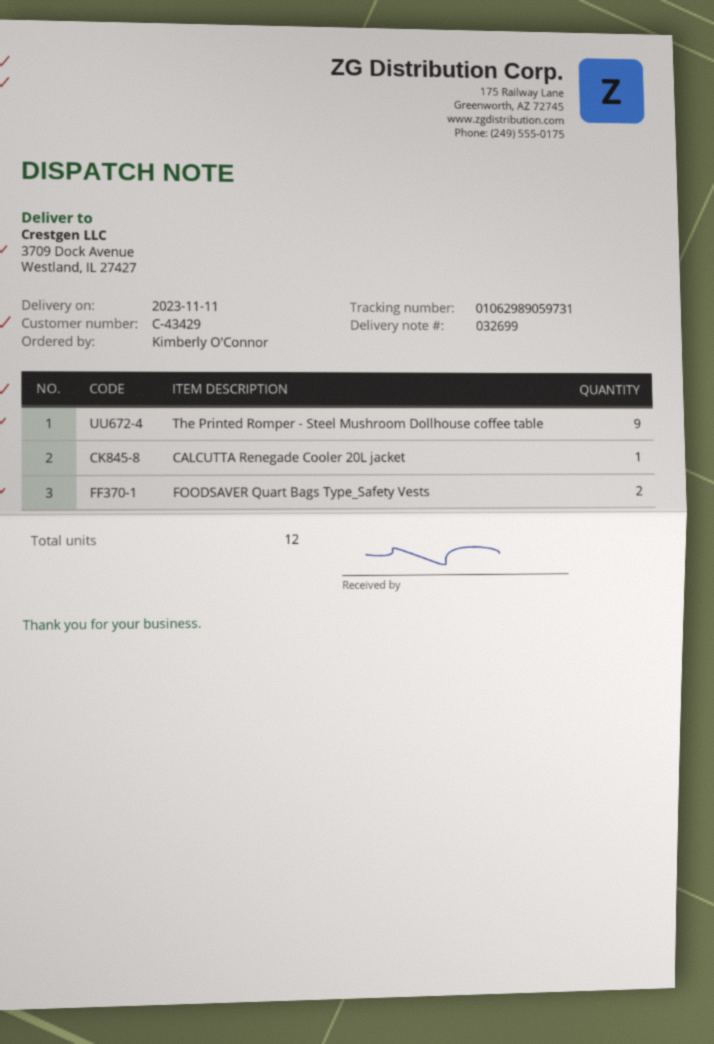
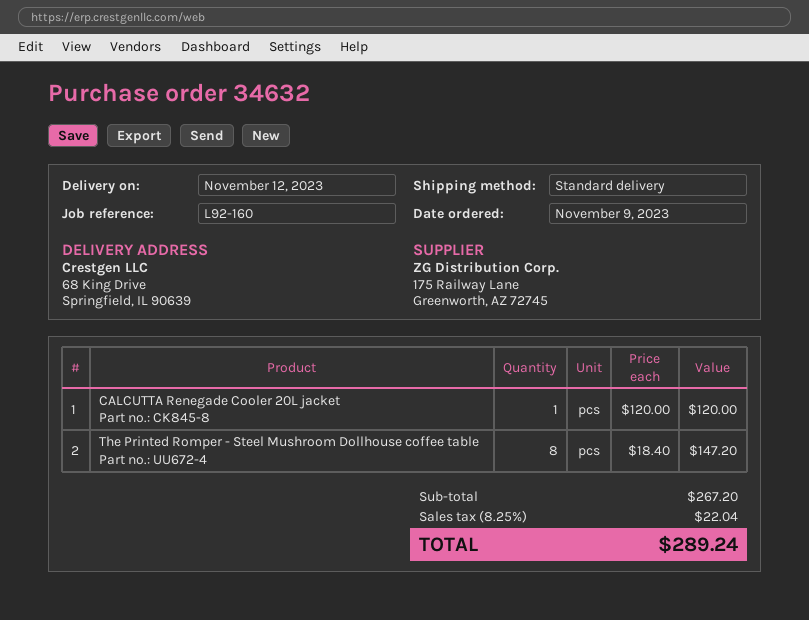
delivery date: 2023-11-11 -> 2023-11-12
ship to: 3709 Dock Avenue, Westland, IL 27427 -> 68 King Drive, Springfield, IL 90639
The Printed Romper - Steel Mushroom Dollhouse coffee table: 9 -> 8
FOODSAVER Quart Bags Type_Safety Vests: 2 -> none

